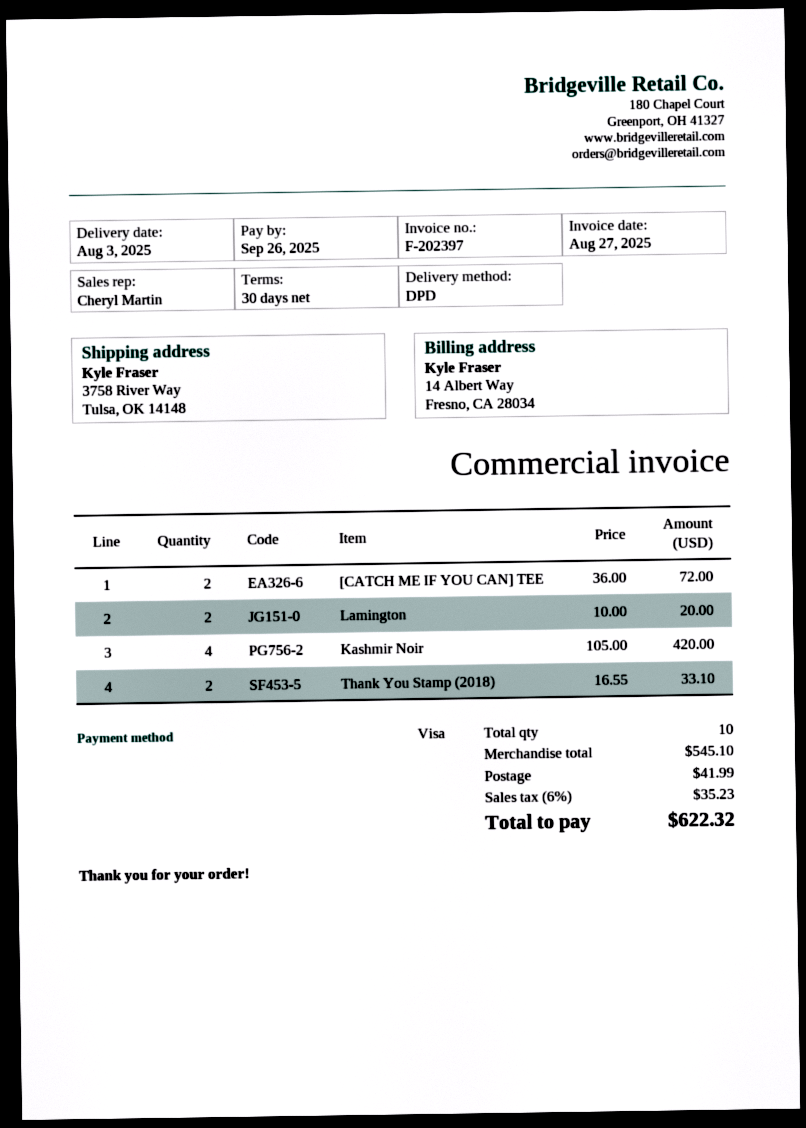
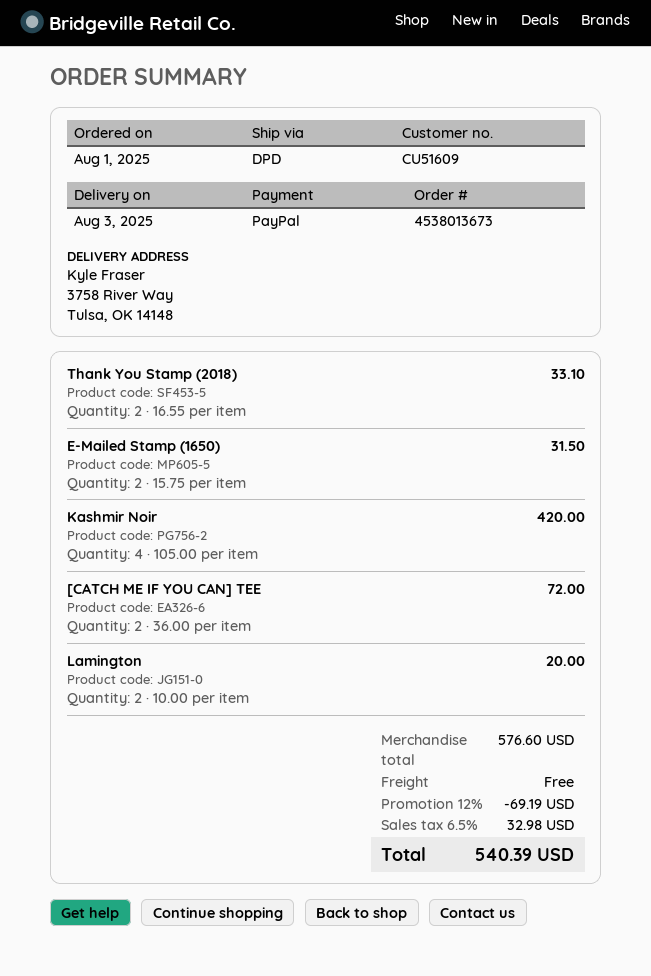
payment method: Visa -> PayPal
E-Mailed Stamp (1650): none -> 2 x 15.75 = 31.50
subtotal: 545.10 -> 576.60
discount: none -> 12% = 69.19
shipping: 41.99 -> 0.00
tax: 6% = 35.23 -> 6.5% = 32.98
total: 622.32 -> 540.39

